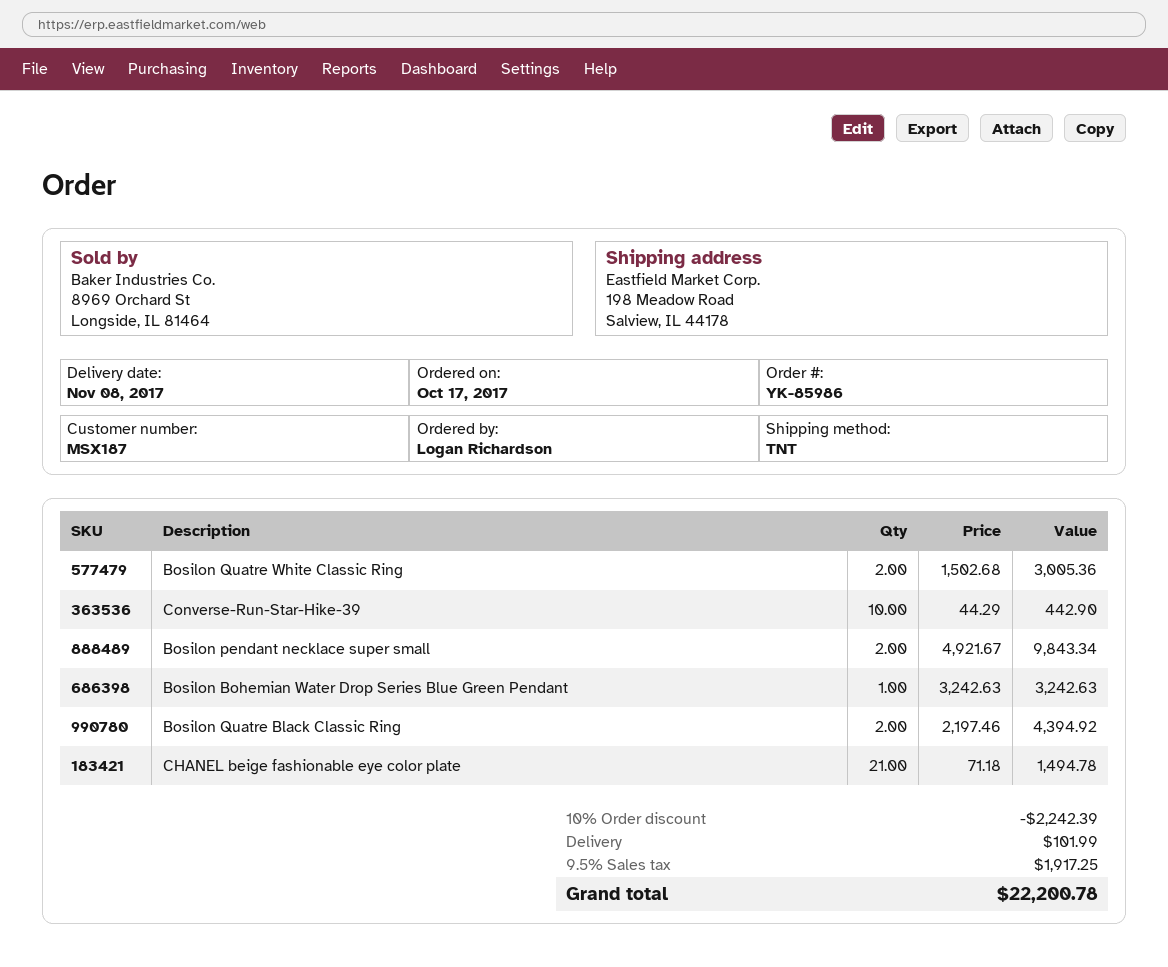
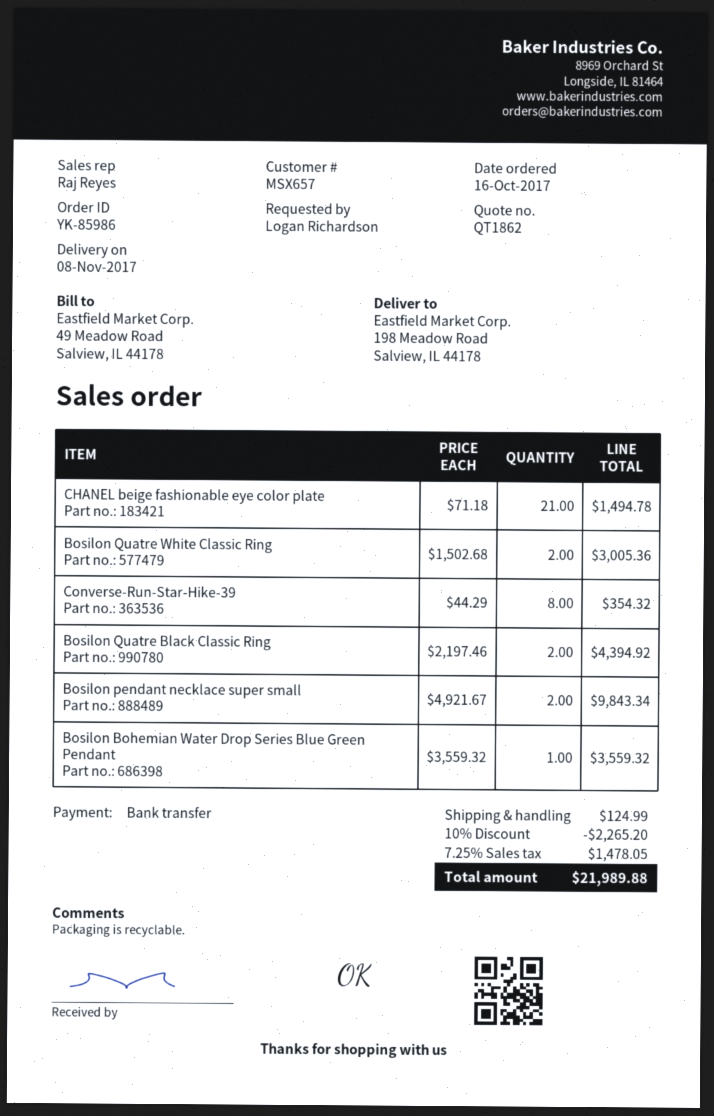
order date: 2017-10-17 -> 2017-10-16
customer number: MSX187 -> MSX657
Converse-Run-Star-Hike-39: 10 x 44.29 = 442.90 -> 8 x 44.29 = 354.32
Bosilon Bohemian Water Drop Series Blue Green Pendant: 1 x 3242.63 = 3242.63 -> 1 x 3559.32 = 3559.32
discount: 10% = 2242.39 -> 10% = 2265.20
shipping: 101.99 -> 124.99
tax: 9.5% = 1917.25 -> 7.25% = 1478.05
total: 22200.78 -> 21989.88

